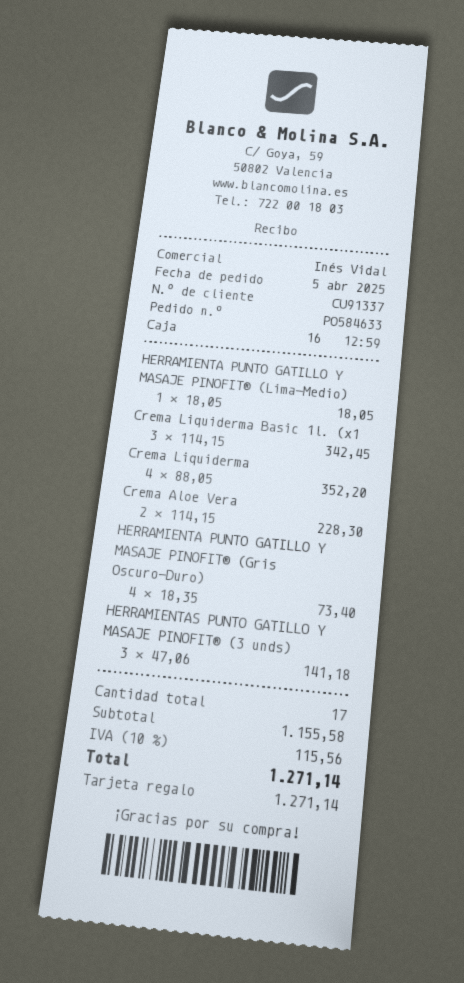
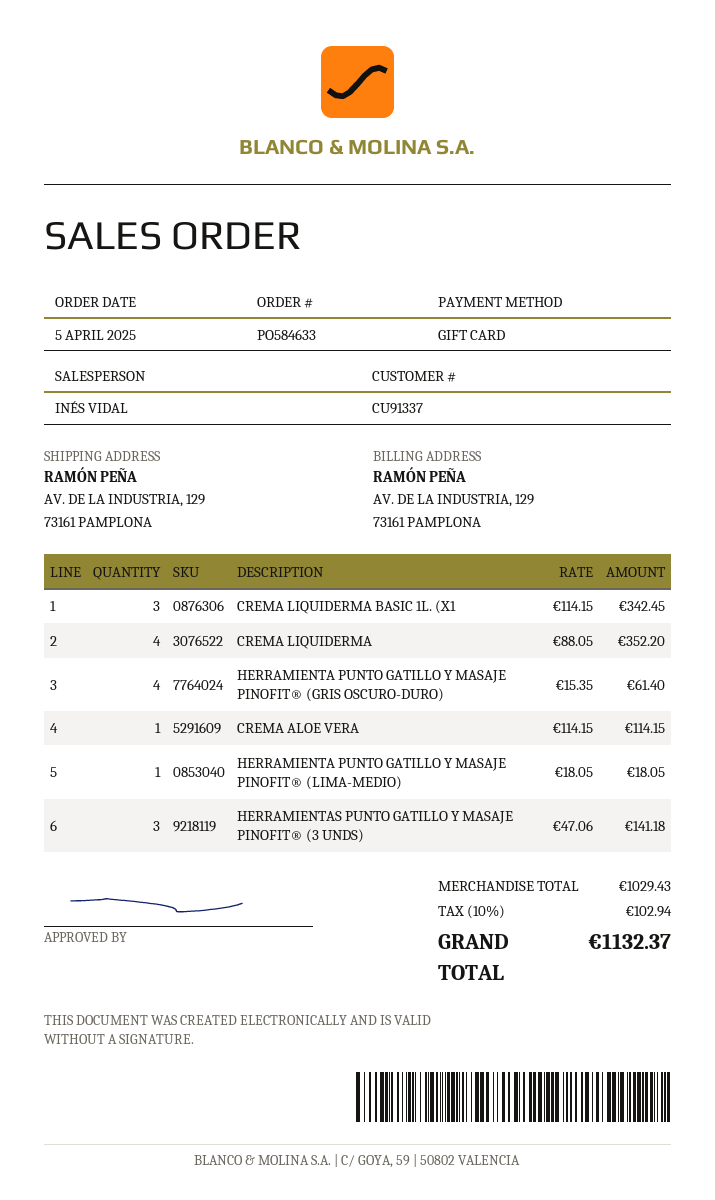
Crema Aloe Vera: 2 x 114.15 = 228.30 -> 1 x 114.15 = 114.15
HERRAMIENTA PUNTO GATILLO Y MASAJE PINOFIT® (Gris Oscuro-Duro): 4 x 18.35 = 73.40 -> 4 x 15.35 = 61.40
subtotal: 1155.58 -> 1029.43
tax: 10% = 115.56 -> 10% = 102.94
total: 1271.14 -> 1132.37

